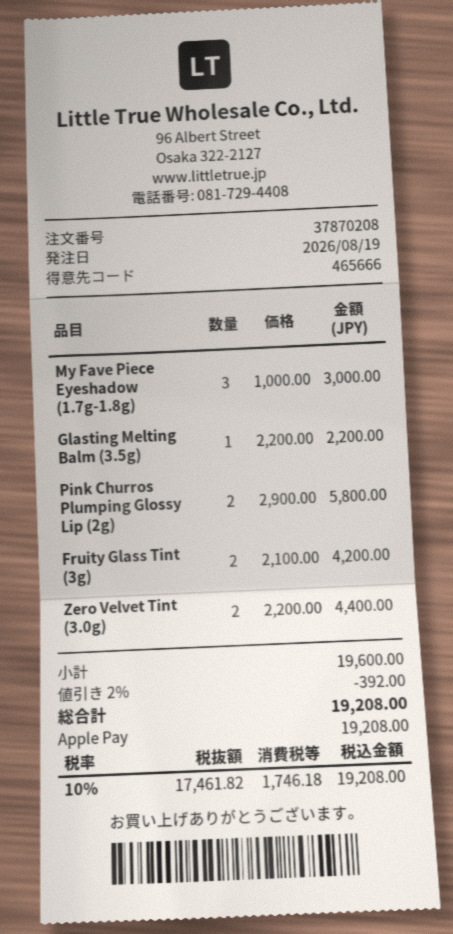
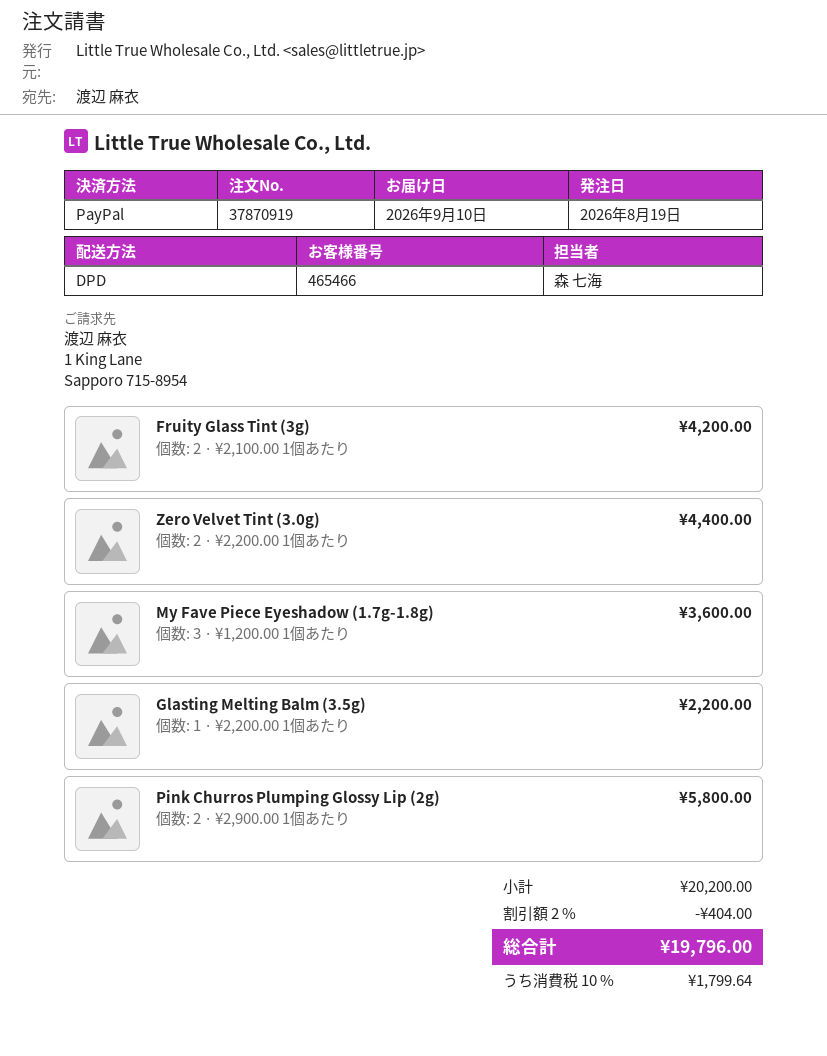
order number: 37870208 -> 37870919
customer number: 465666 -> 465466
payment method: Apple Pay -> PayPal
My Fave Piece Eyeshadow (1.7g-1.8g): 3 x 1000.00 = 3000.00 -> 3 x 1200.00 = 3600.00
subtotal: 19600.00 -> 20200.00
discount: 2% = 392.00 -> 2% = 404.00
tax: 10% = 1746.18 -> 10% = 1799.64
total: 19208.00 -> 19796.00

